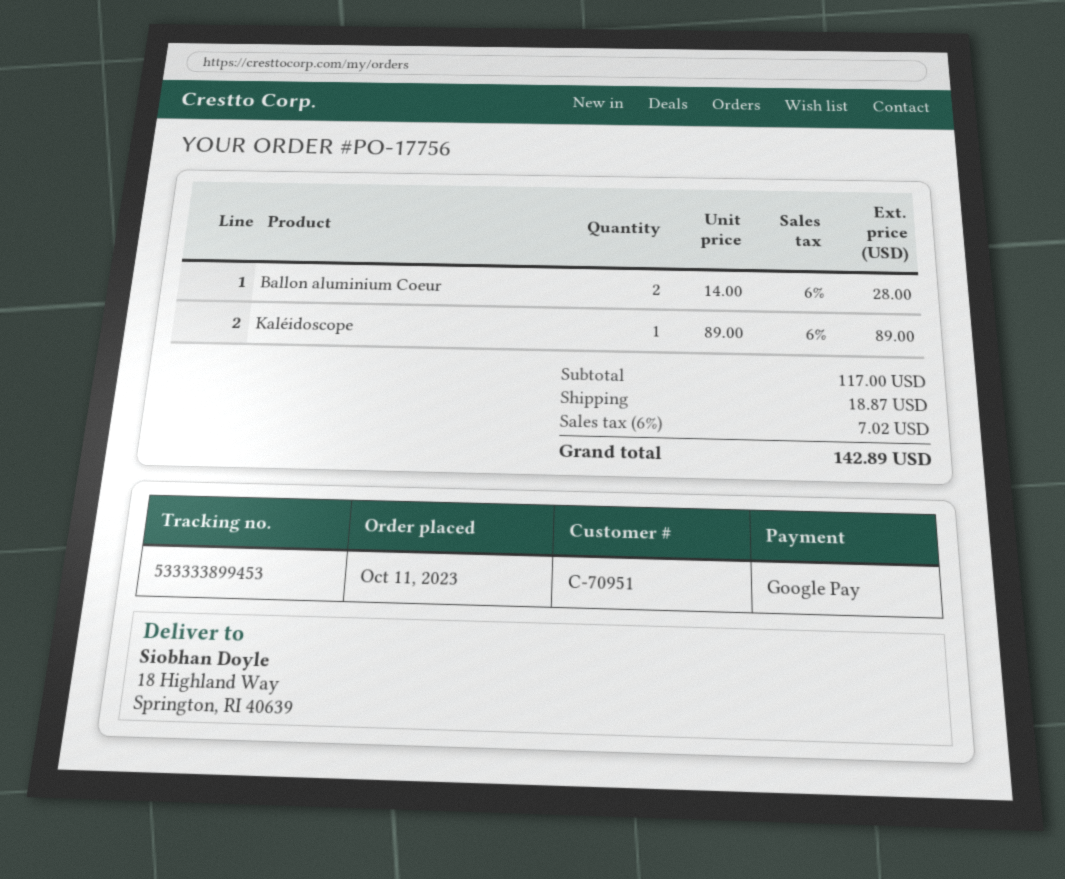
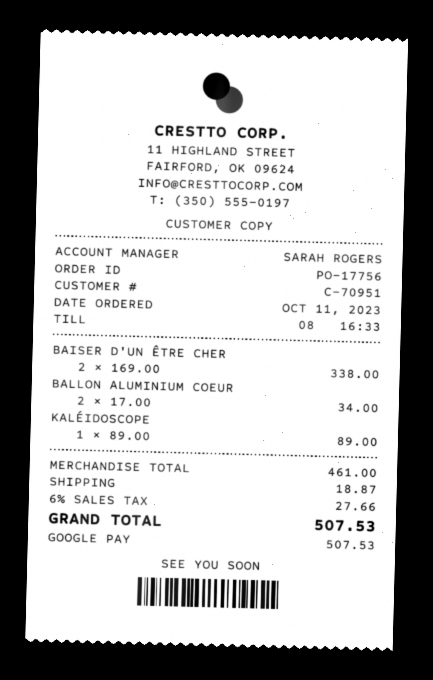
Ballon aluminium Coeur: 2 x 14.00 = 28.00 -> 2 x 17.00 = 34.00
BAISER D'UN ÊTRE CHER: none -> 2 x 169.00 = 338.00
subtotal: 117.00 -> 461.00
tax: 6% = 7.02 -> 6% = 27.66
total: 142.89 -> 507.53

